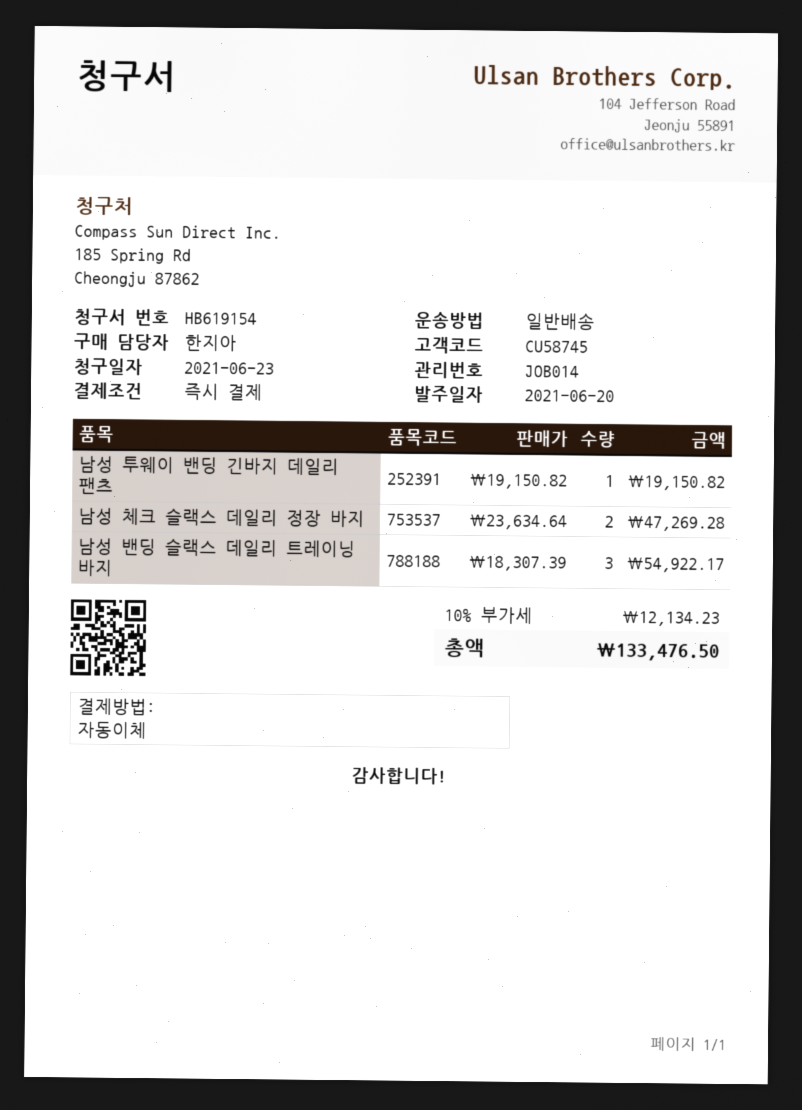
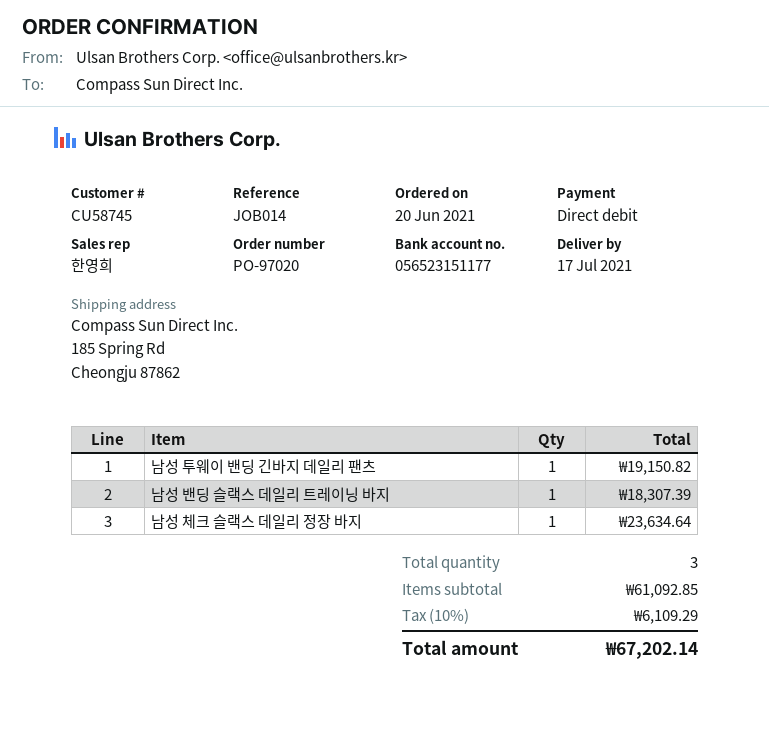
남성 체크 슬랙스 데일리 정장 바지: 2 for 47269.28 -> 1 for 23634.64
남성 밴딩 슬랙스 데일리 트레이닝 바지: 3 for 54922.17 -> 1 for 18307.39
tax: 10% = 12134.23 -> 10% = 6109.29
total: 133476.50 -> 67202.14

